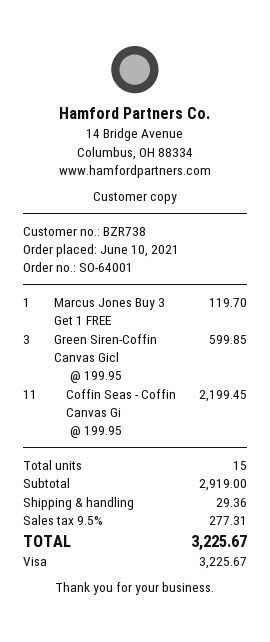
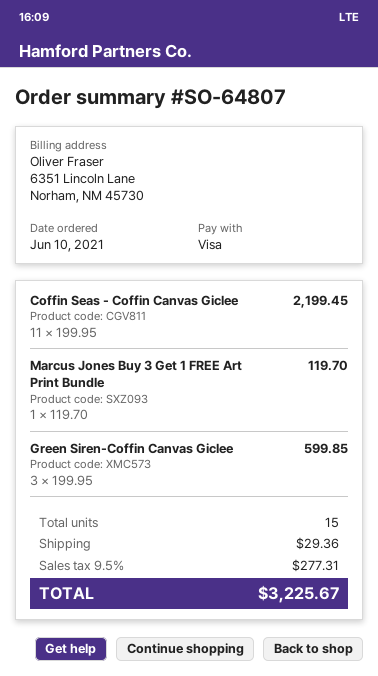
order number: SO-64001 -> SO-64807

